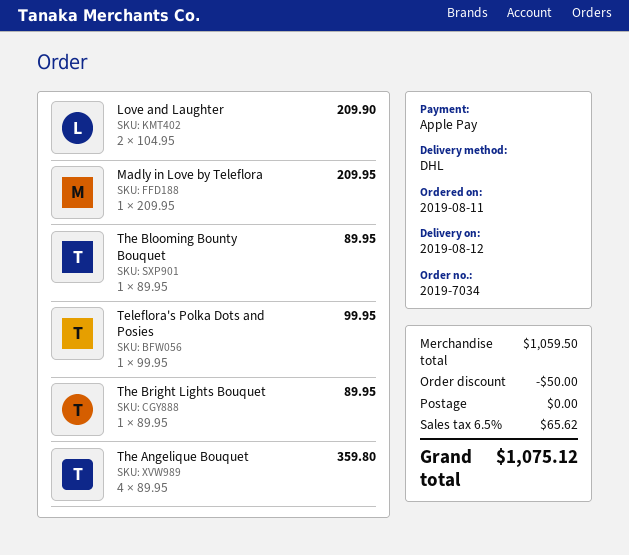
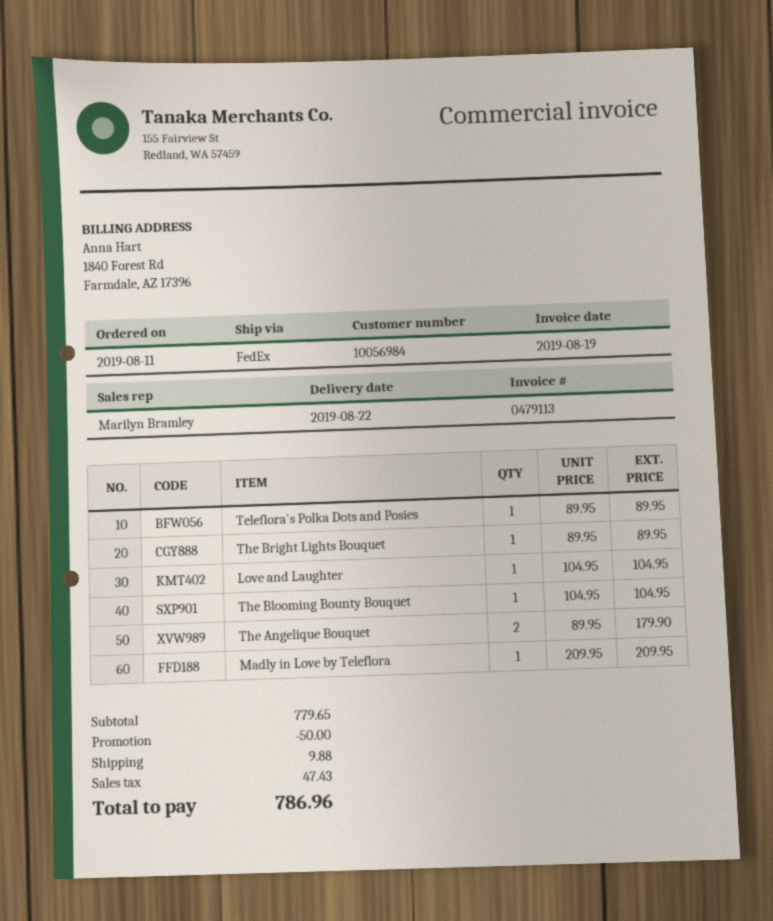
delivery date: 2019-08-12 -> 2019-08-22
shipping method: DHL -> FedEx
Love and Laughter: 2 x 104.95 = 209.90 -> 1 x 104.95 = 104.95
The Blooming Bounty Bouquet: 1 x 89.95 = 89.95 -> 1 x 104.95 = 104.95
Teleflora's Polka Dots and Posies: 1 x 99.95 = 99.95 -> 1 x 89.95 = 89.95
The Angelique Bouquet: 4 x 89.95 = 359.80 -> 2 x 89.95 = 179.90
subtotal: 1059.50 -> 779.65
shipping: 0.00 -> 9.88
tax: 65.62 -> 47.43
total: 1075.12 -> 786.96

